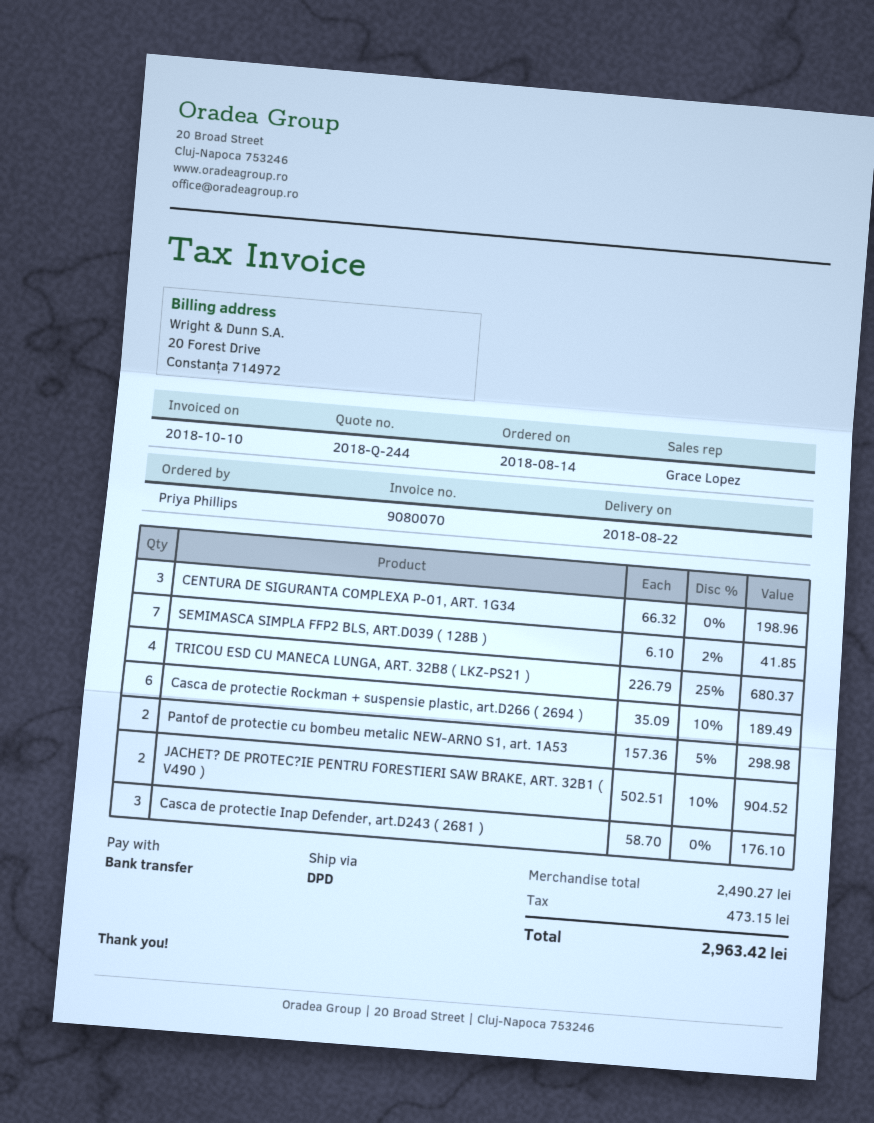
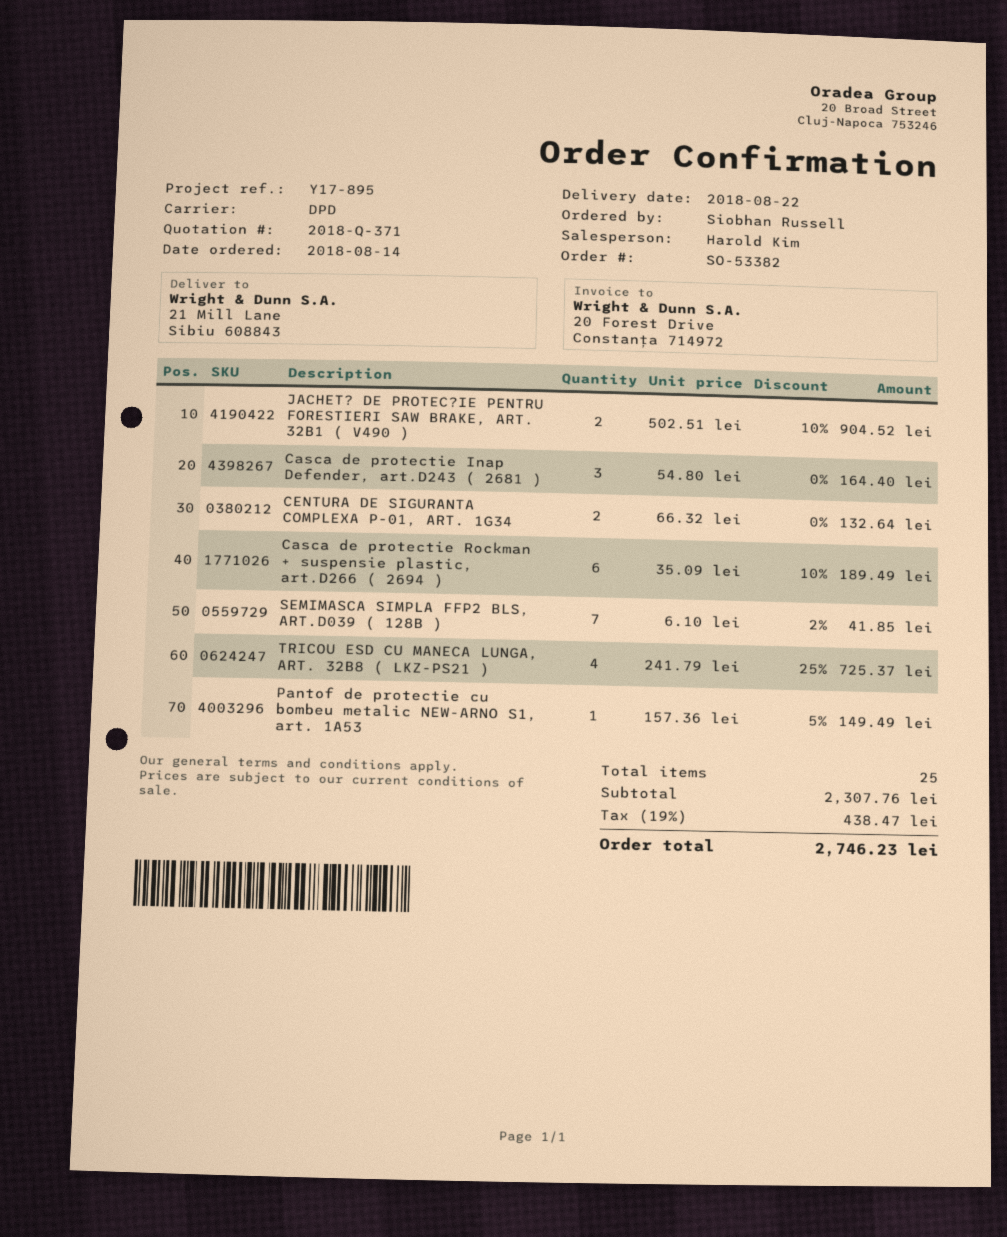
quote number: 2018-Q-244 -> 2018-Q-371
ordered by: Priya Phillips -> Siobhan Russell
sales rep: Grace Lopez -> Harold Kim
CENTURA DE SIGURANTA COMPLEXA P-01, ART. 1G34: 3 x 66.32 = 198.96 -> 2 x 66.32 = 132.64
TRICOU ESD CU MANECA LUNGA, ART. 32B8 ( LKZ-PS21 ): 4 x 226.79 - 25% = 680.37 -> 4 x 241.79 - 25% = 725.37
Pantof de protectie cu bombeu metalic NEW-ARNO S1, art. 1A53: 2 x 157.36 - 5% = 298.98 -> 1 x 157.36 - 5% = 149.49
Casca de protectie Inap Defender, art.D243 ( 2681 ): 3 x 58.70 = 176.10 -> 3 x 54.80 = 164.40
subtotal: 2490.27 -> 2307.76
tax: 473.15 -> 438.47
total: 2963.42 -> 2746.23

